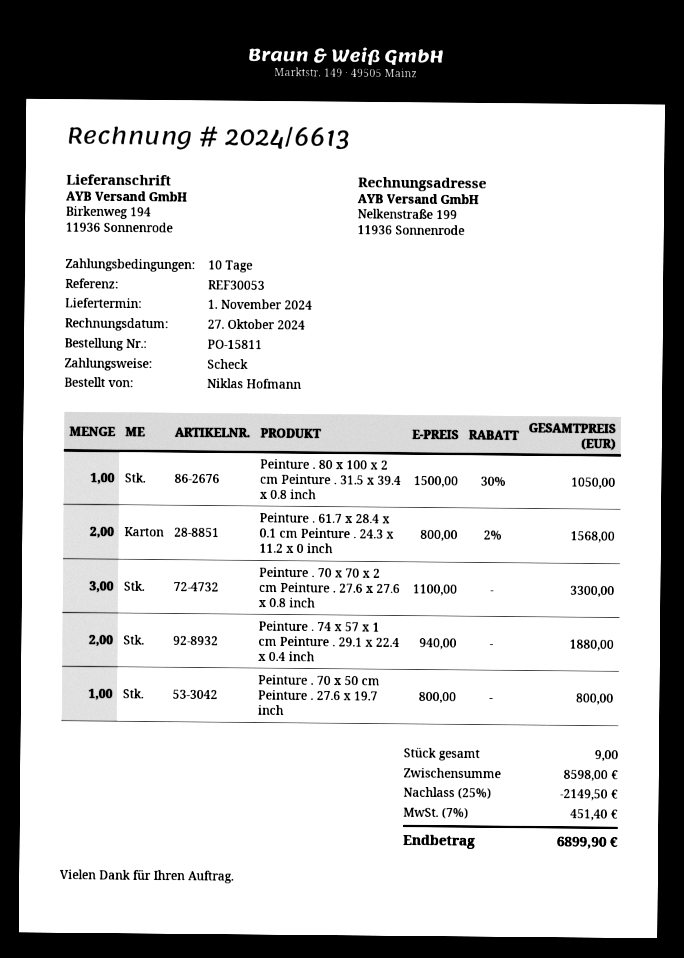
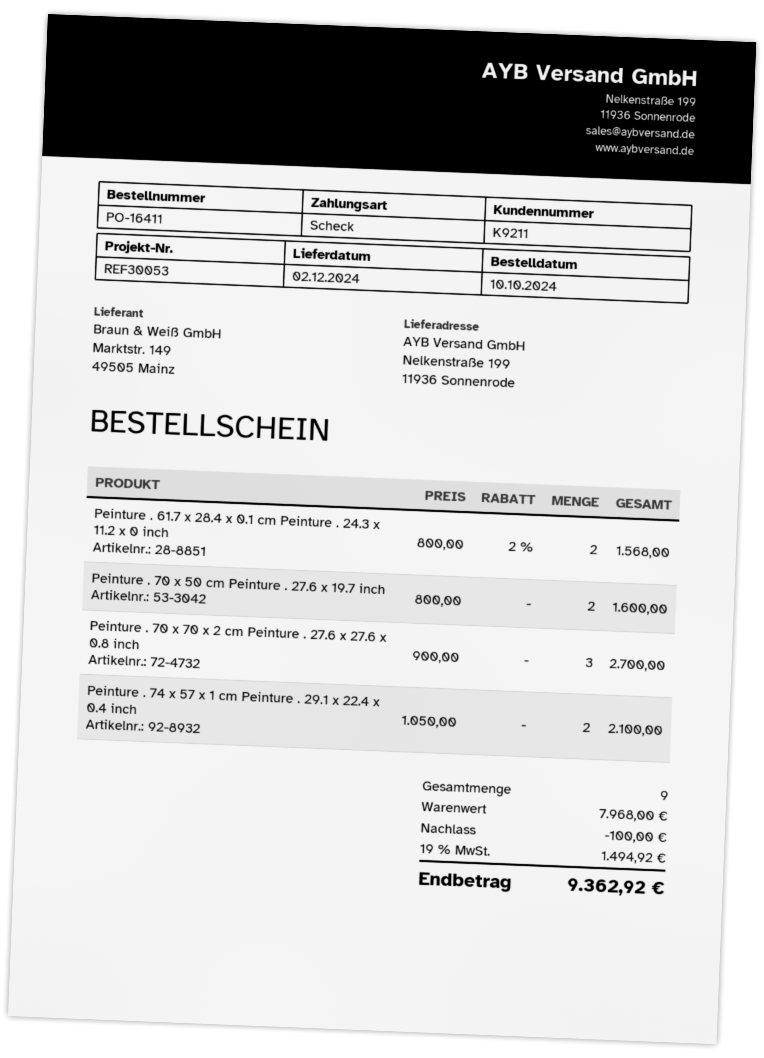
order number: PO-15811 -> PO-16411
delivery date: 2024-11-01 -> 2024-12-02
ship to: Birkenweg 194, 11936 Sonnenrode -> Nelkenstraße 199, 11936 Sonnenrode
Peinture . 80 x 100 x 2 cm Peinture . 31.5 x 39.4 x 0.8 inch: 1 x 1500.00 - 30% = 1050.00 -> none
Peinture . 70 x 70 x 2 cm Peinture . 27.6 x 27.6 x 0.8 inch: 3 x 1100.00 = 3300.00 -> 3 x 900.00 = 2700.00
Peinture . 74 x 57 x 1 cm Peinture . 29.1 x 22.4 x 0.4 inch: 2 x 940.00 = 1880.00 -> 2 x 1050.00 = 2100.00
Peinture . 70 x 50 cm Peinture . 27.6 x 19.7 inch: 1 x 800.00 = 800.00 -> 2 x 800.00 = 1600.00
subtotal: 8598.00 -> 7968.00
discount: 2149.50 -> 100.00
tax: 7% = 451.40 -> 19% = 1494.92
total: 6899.90 -> 9362.92

